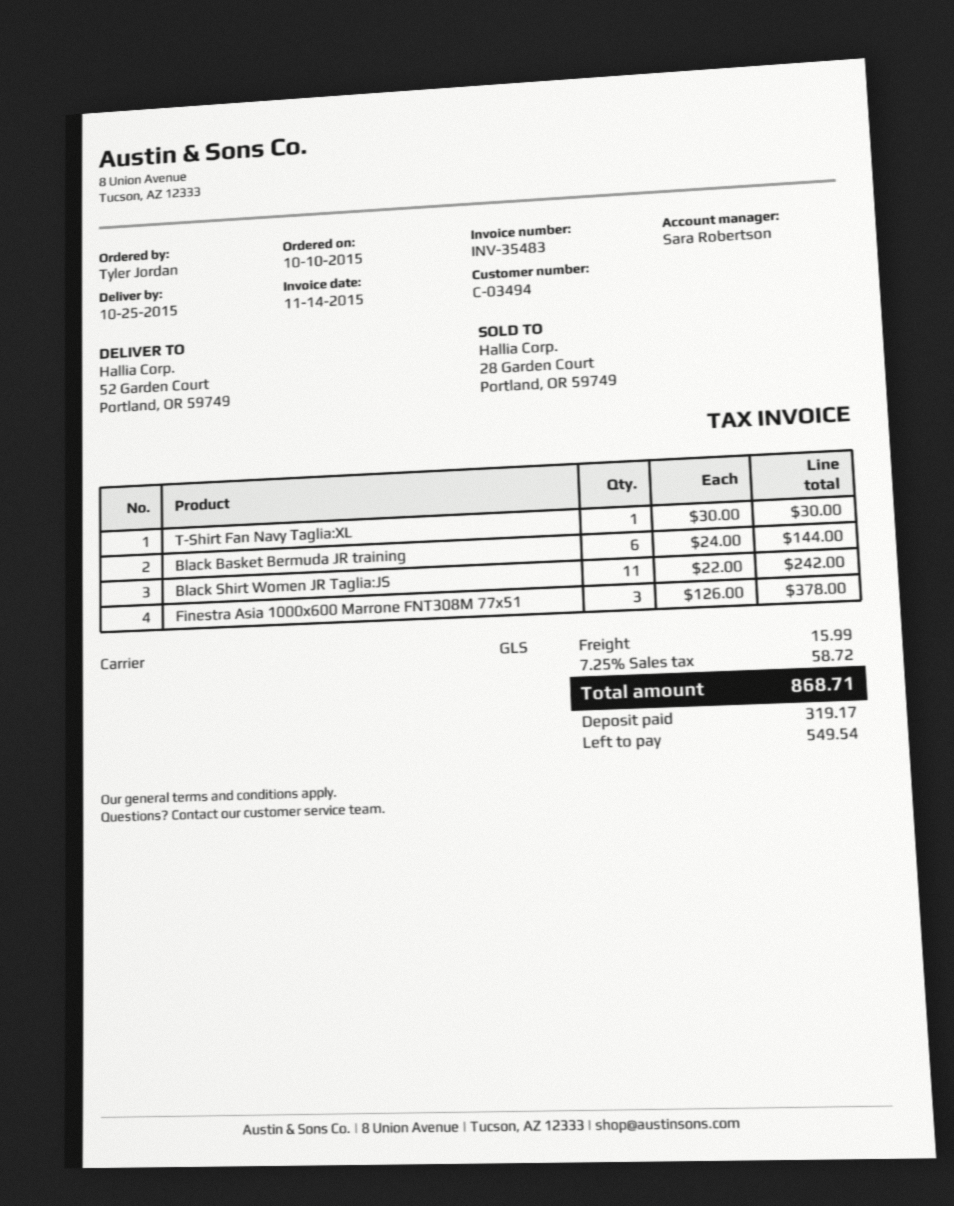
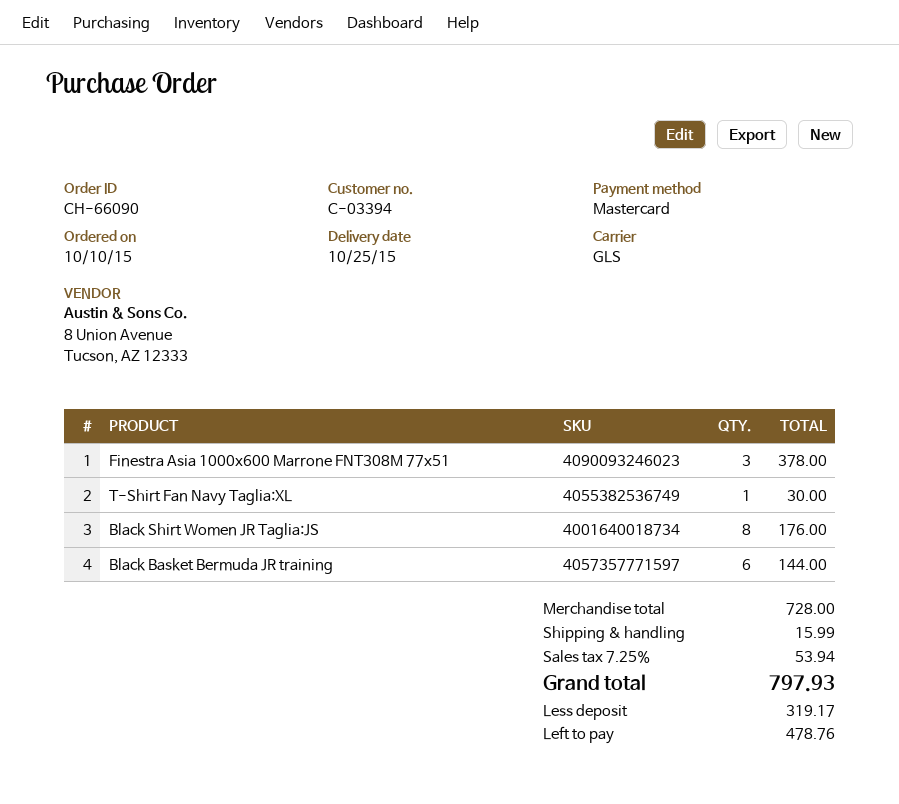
customer number: C-03494 -> C-03394
Black Shirt Women JR Taglia:JS: 11 for 242.00 -> 8 for 176.00
tax: 7.25% = 58.72 -> 7.25% = 53.94
total: 868.71 -> 797.93
balance: 549.54 -> 478.76

